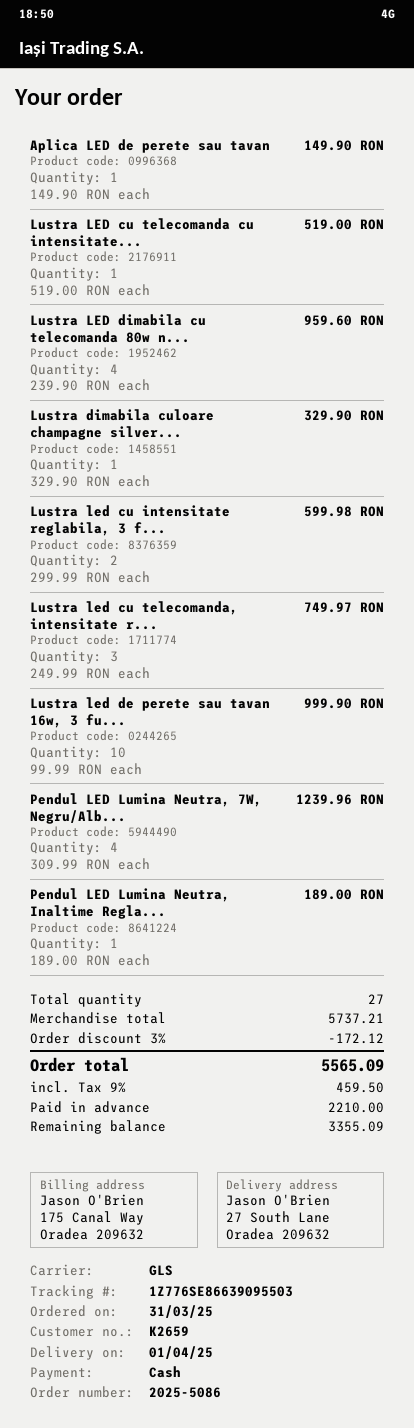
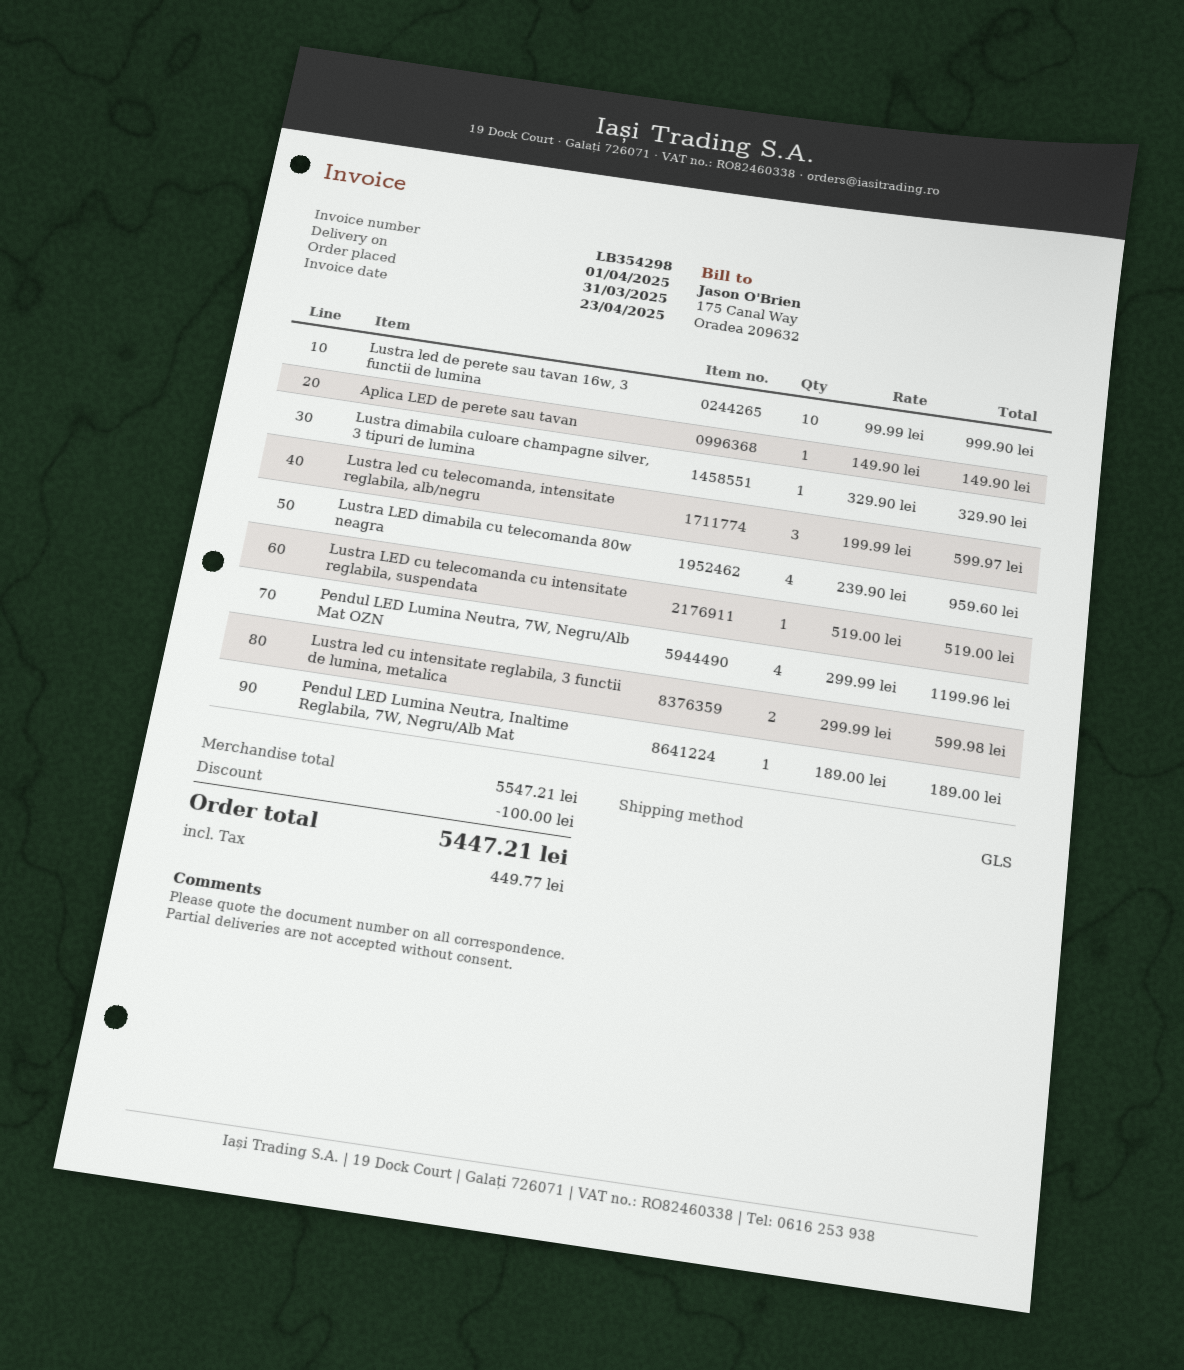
Lustra led cu telecomanda, intensitate r...: 3 x 249.99 = 749.97 -> 3 x 199.99 = 599.97
Pendul LED Lumina Neutra, 7W, Negru/Alb...: 4 x 309.99 = 1239.96 -> 4 x 299.99 = 1199.96
subtotal: 5737.21 -> 5547.21
discount: 172.12 -> 100.00
tax: 459.50 -> 449.77
total: 5565.09 -> 5447.21

